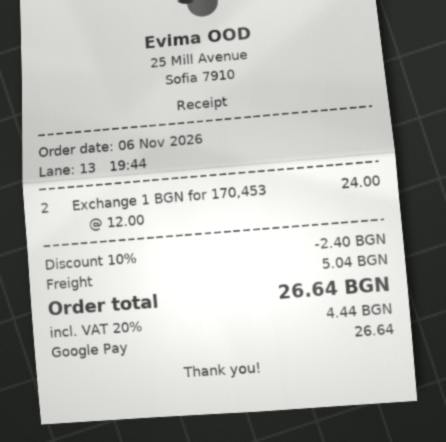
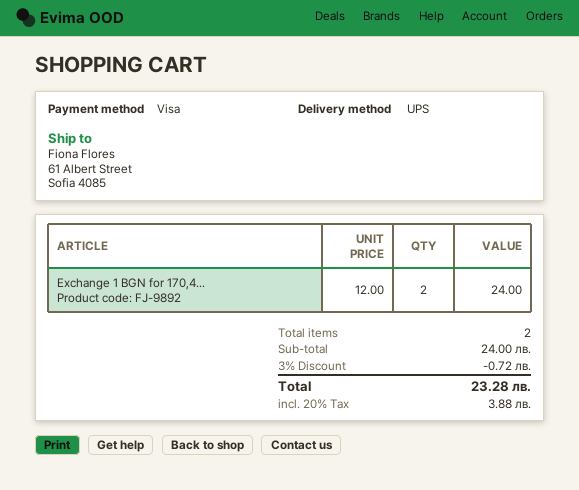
payment method: Google Pay -> Visa
discount: 10% = 2.40 -> 3% = 0.72
shipping: 5.04 -> none
tax: 20% = 4.44 -> 20% = 3.88
total: 26.64 -> 23.28

